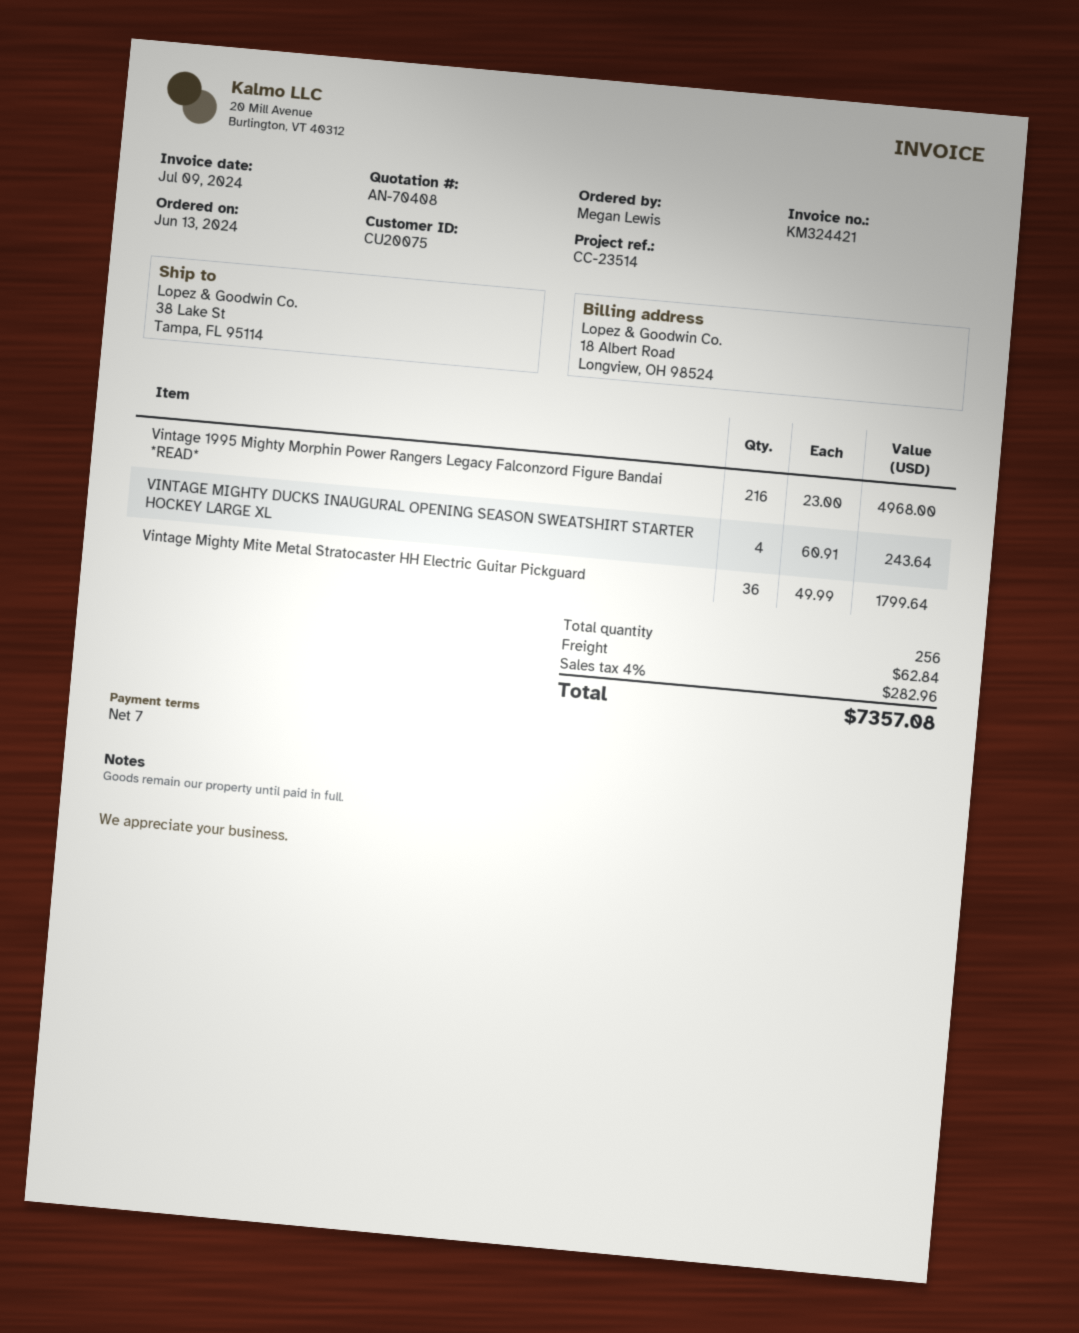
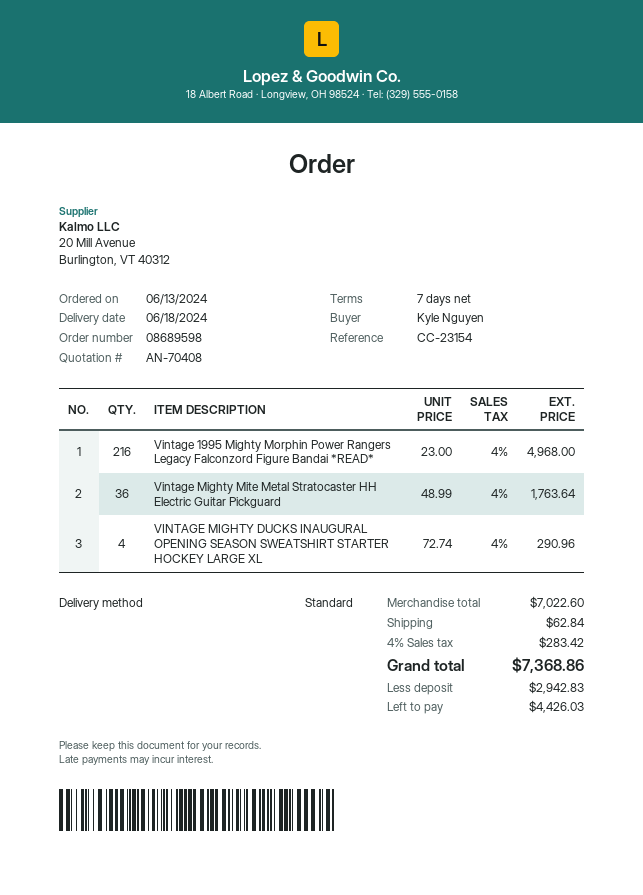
reference: CC-23514 -> CC-23154
ordered by: Megan Lewis -> Kyle Nguyen
VINTAGE MIGHTY DUCKS INAUGURAL OPENING SEASON SWEATSHIRT STARTER HOCKEY LARGE XL: 4 x 60.91 = 243.64 -> 4 x 72.74 = 290.96
Vintage Mighty Mite Metal Stratocaster HH Electric Guitar Pickguard: 36 x 49.99 = 1799.64 -> 36 x 48.99 = 1763.64
tax: 4% = 282.96 -> 4% = 283.42
total: 7357.08 -> 7368.86

